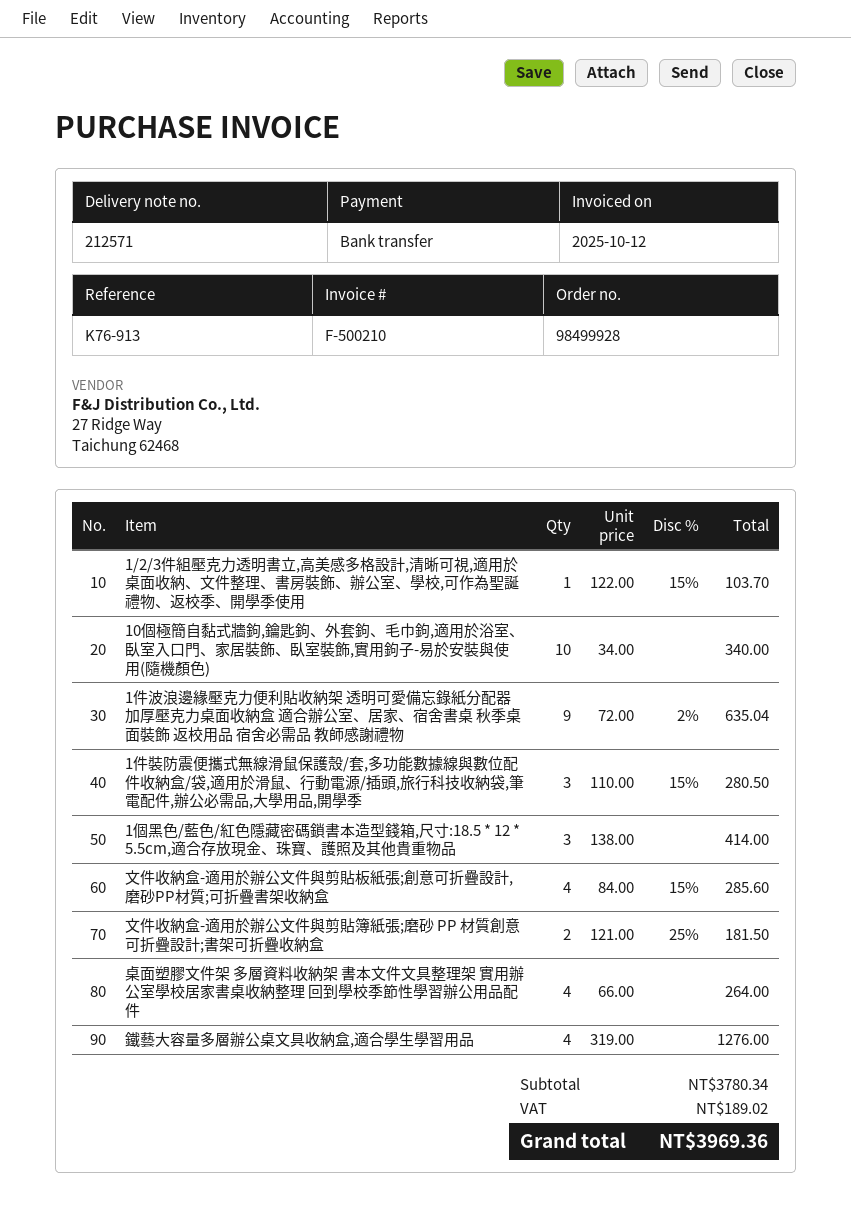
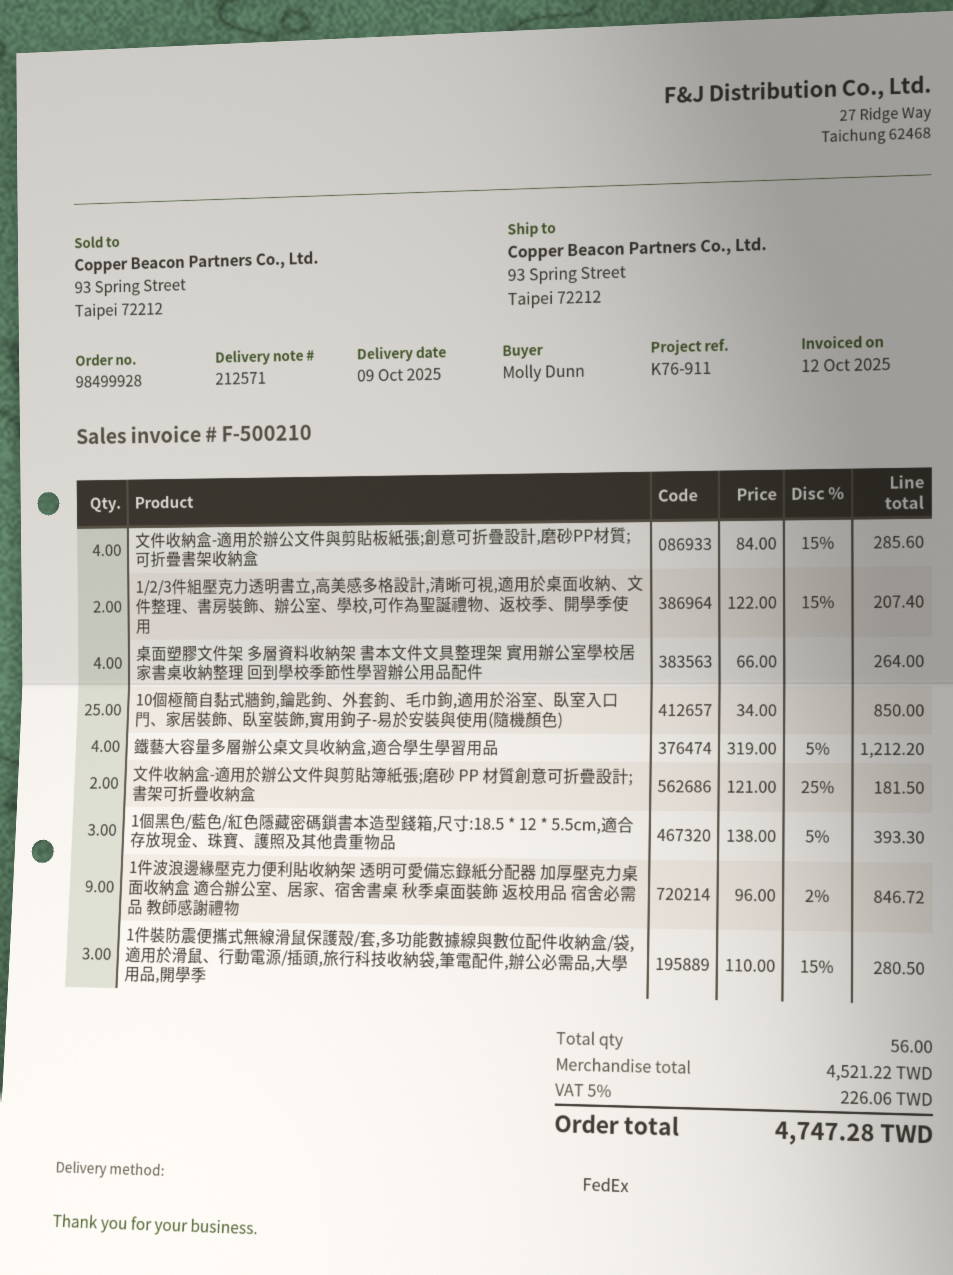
reference: K76-913 -> K76-911
1/2/3件組壓克力透明書立,高美感多格設計,清晰可視,適用於桌面收納、文件整理、書房裝飾、辦公室、學校,可作為聖誕禮物、返校季、開學季使用: 1 x 122.00 - 15% = 103.70 -> 2 x 122.00 - 15% = 207.40
10個極簡自黏式牆鉤,鑰匙鉤、外套鉤、毛巾鉤,適用於浴室、臥室入口門、家居裝飾、臥室裝飾,實用鉤子-易於安裝與使用(隨機顏色): 10 x 34.00 = 340.00 -> 25 x 34.00 = 850.00
1件波浪邊緣壓克力便利貼收納架 透明可愛備忘錄紙分配器 加厚壓克力桌面收納盒 適合辦公室、居家、宿舍書桌 秋季桌面裝飾 返校用品 宿舍必需品 教師感謝禮物: 9 x 72.00 - 2% = 635.04 -> 9 x 96.00 - 2% = 846.72
1個黑色/藍色/紅色隱藏密碼鎖書本造型錢箱,尺寸:18.5 * 12 * 5.5cm,適合存放現金、珠寶、護照及其他貴重物品: 3 x 138.00 = 414.00 -> 3 x 138.00 - 5% = 393.30
鐵藝大容量多層辦公桌文具收納盒,適合學生學習用品: 4 x 319.00 = 1276.00 -> 4 x 319.00 - 5% = 1212.20
subtotal: 3780.34 -> 4521.22
tax: 189.02 -> 226.06
total: 3969.36 -> 4747.28

